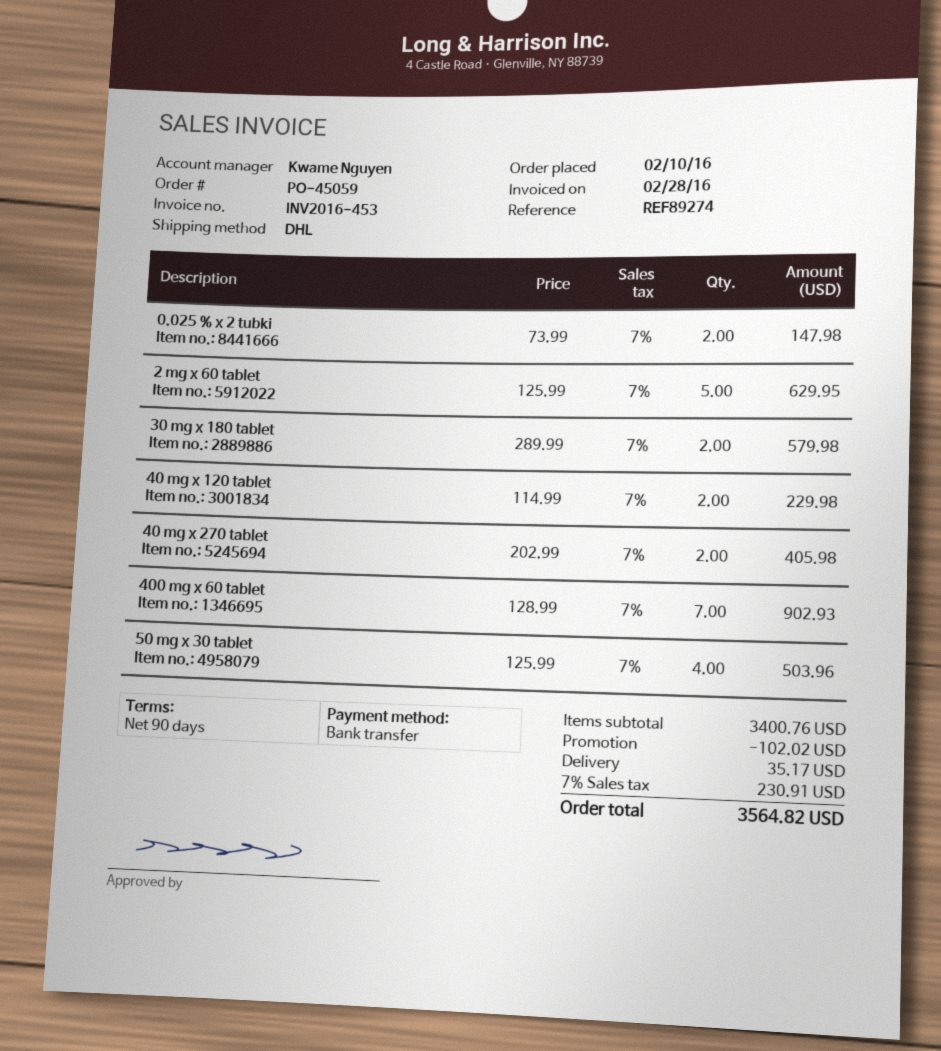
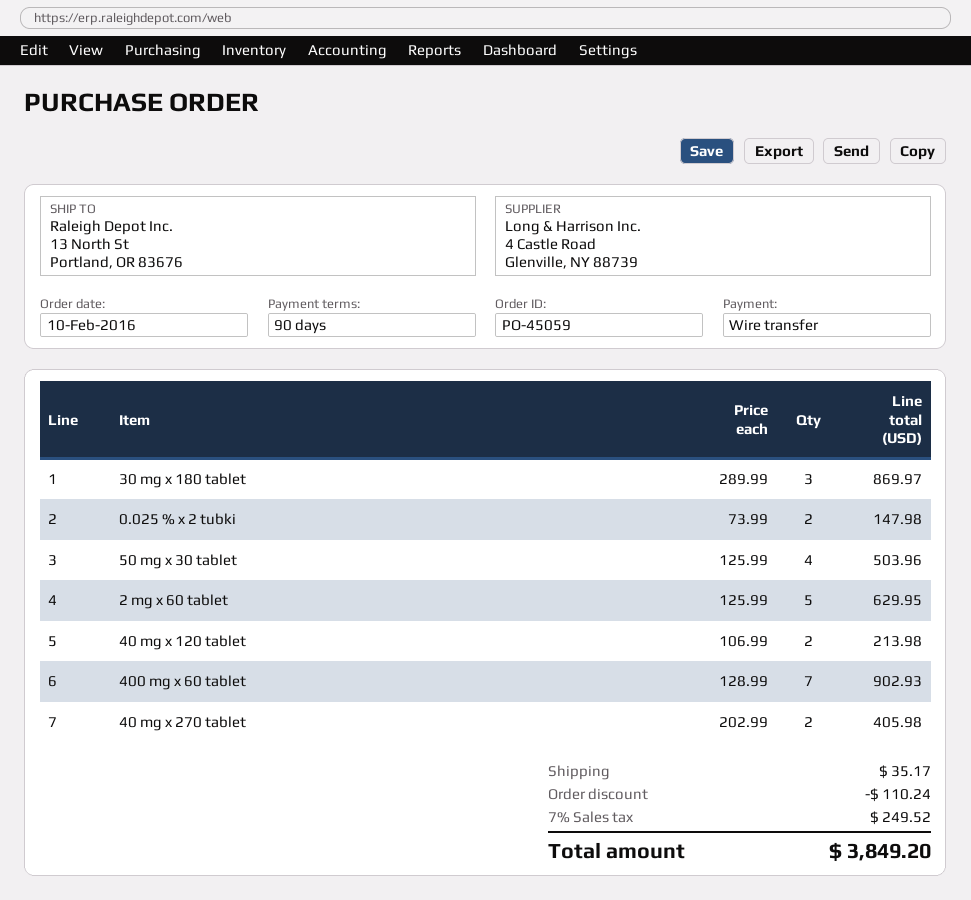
30 mg x 180 tablet: 2 x 289.99 = 579.98 -> 3 x 289.99 = 869.97
40 mg x 120 tablet: 2 x 114.99 = 229.98 -> 2 x 106.99 = 213.98
discount: 102.02 -> 110.24
tax: 7% = 230.91 -> 7% = 249.52
total: 3564.82 -> 3849.20

